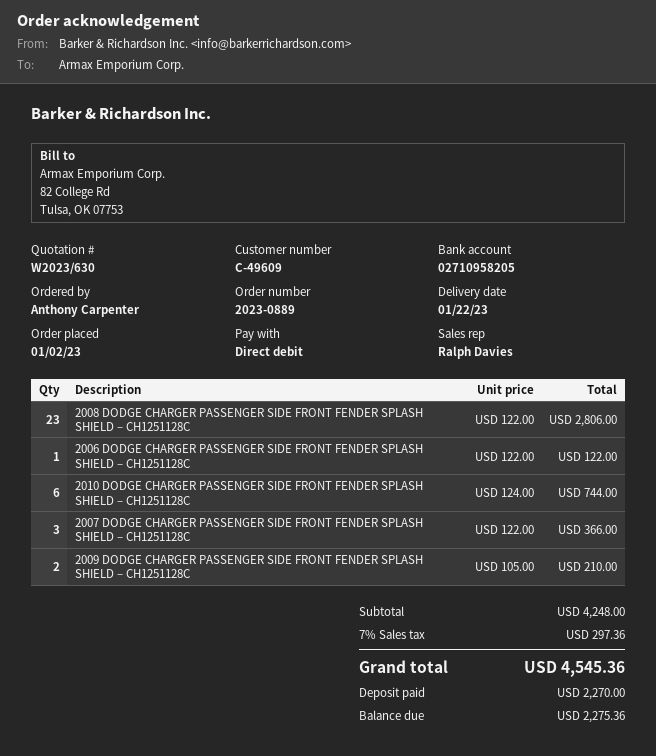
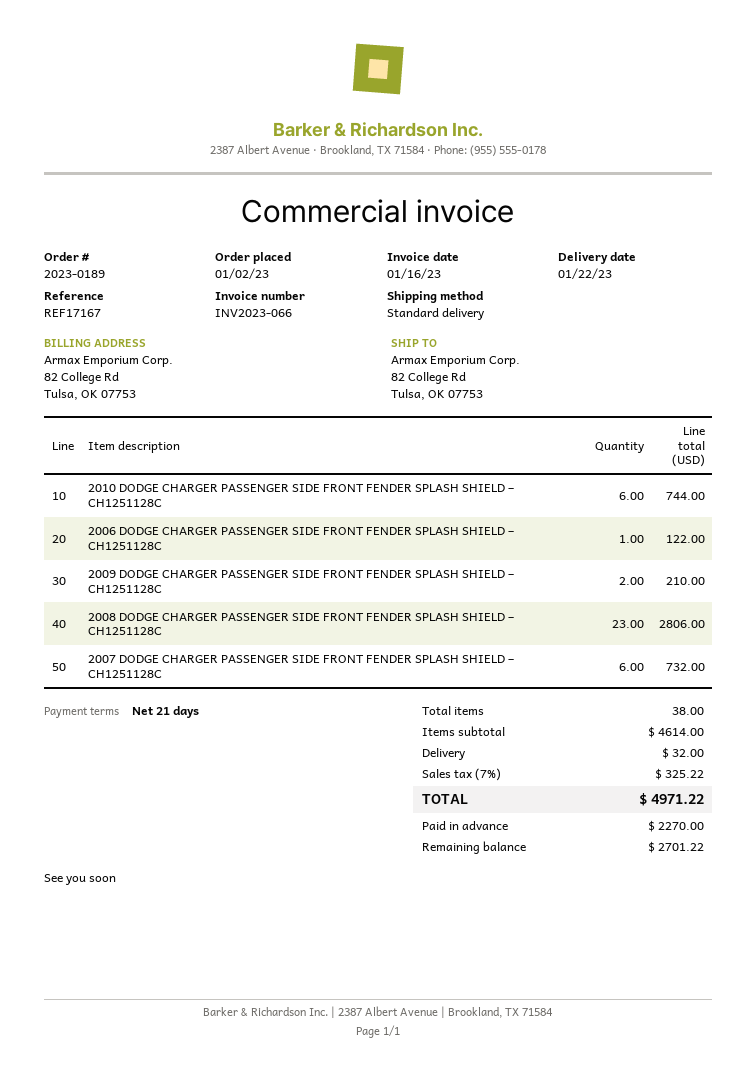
order number: 2023-0889 -> 2023-0189
2007 DODGE CHARGER PASSENGER SIDE FRONT FENDER SPLASH SHIELD – CH1251128C: 3 for 366.00 -> 6 for 732.00
subtotal: 4248.00 -> 4614.00
shipping: none -> 32.00
tax: 7% = 297.36 -> 7% = 325.22
total: 4545.36 -> 4971.22
balance: 2275.36 -> 2701.22

